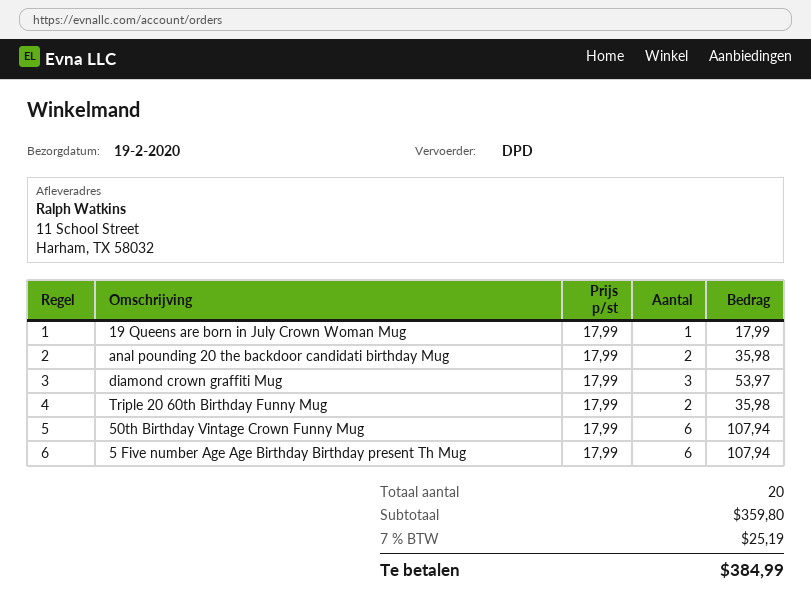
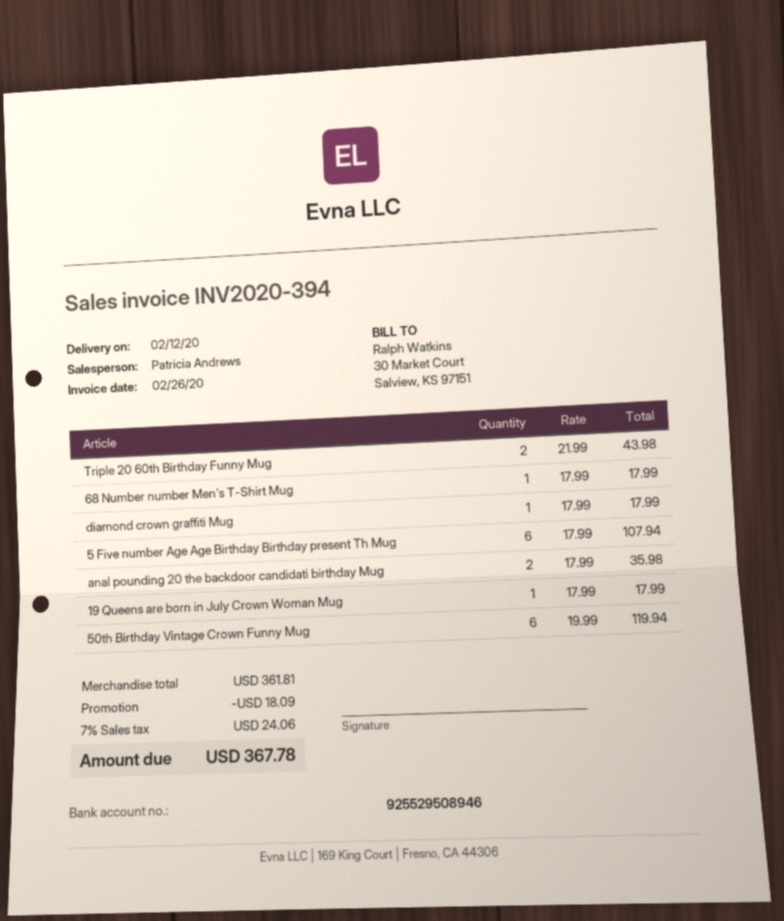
delivery date: 2020-02-19 -> 2020-02-12
diamond crown graffiti Mug: 3 x 17.99 = 53.97 -> 1 x 17.99 = 17.99
Triple 20 60th Birthday Funny Mug: 2 x 17.99 = 35.98 -> 2 x 21.99 = 43.98
50th Birthday Vintage Crown Funny Mug: 6 x 17.99 = 107.94 -> 6 x 19.99 = 119.94
68 Number number Men's T-Shirt Mug: none -> 1 x 17.99 = 17.99
subtotal: 359.80 -> 361.81
discount: none -> 18.09
tax: 7% = 25.19 -> 7% = 24.06
total: 384.99 -> 367.78

